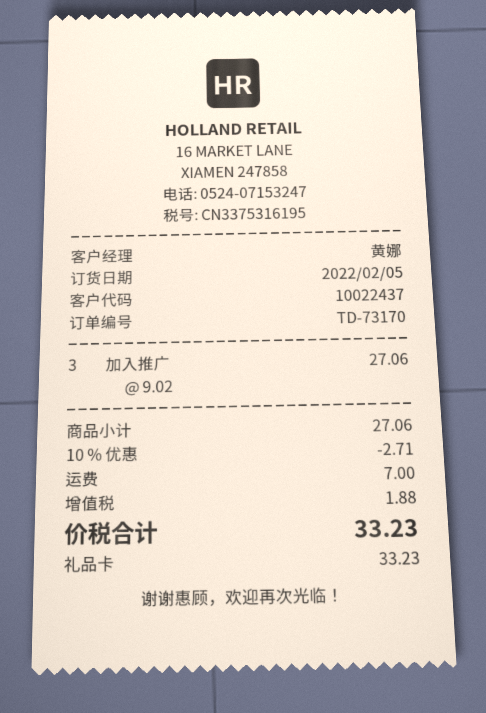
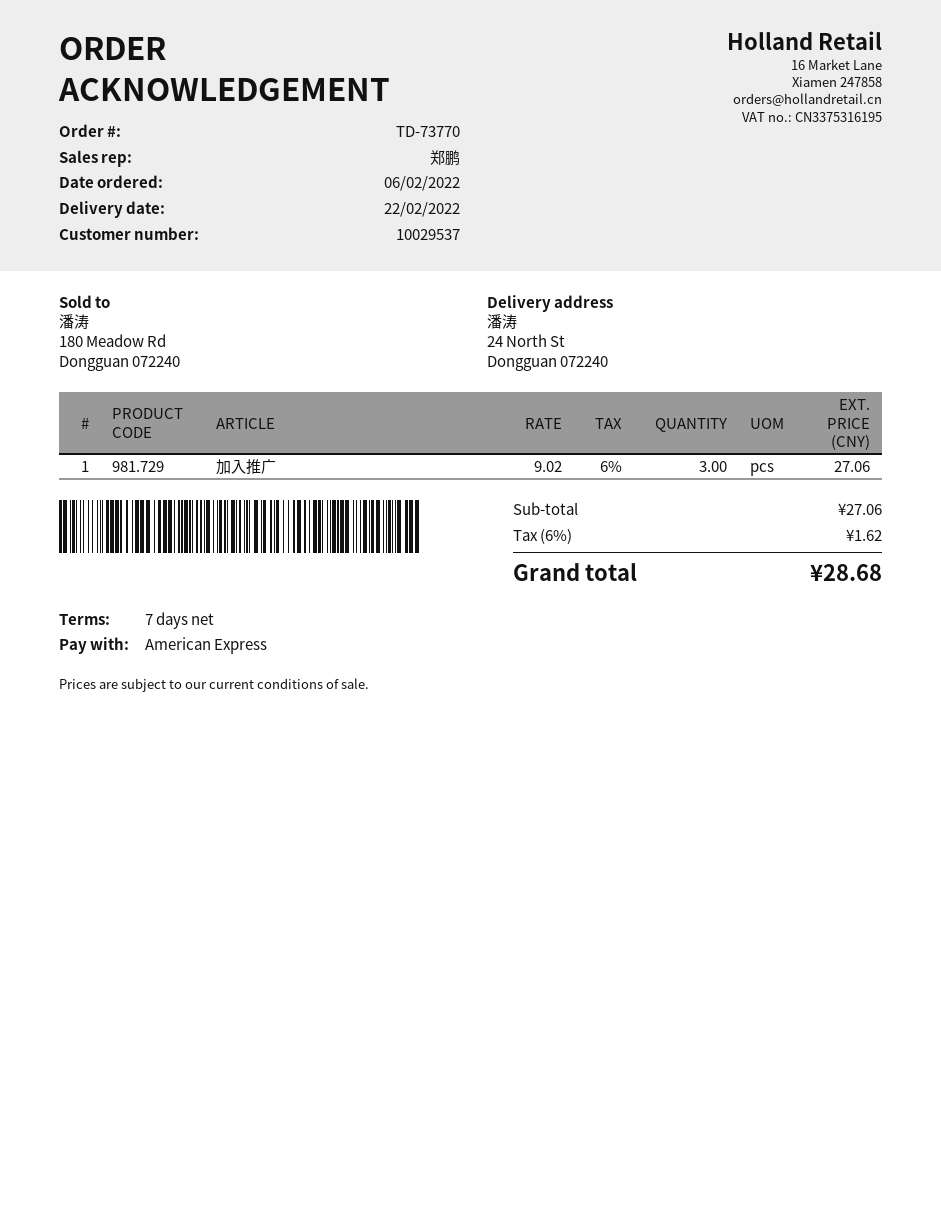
order number: TD-73170 -> TD-73770
order date: 2022-02-05 -> 2022-02-06
customer number: 10022437 -> 10029537
sales rep: 黄娜 -> 郑鹏
payment method: gift card -> American Express
discount: 10% = 2.71 -> none
shipping: 7.00 -> none
tax: 1.88 -> 1.62
total: 33.23 -> 28.68

